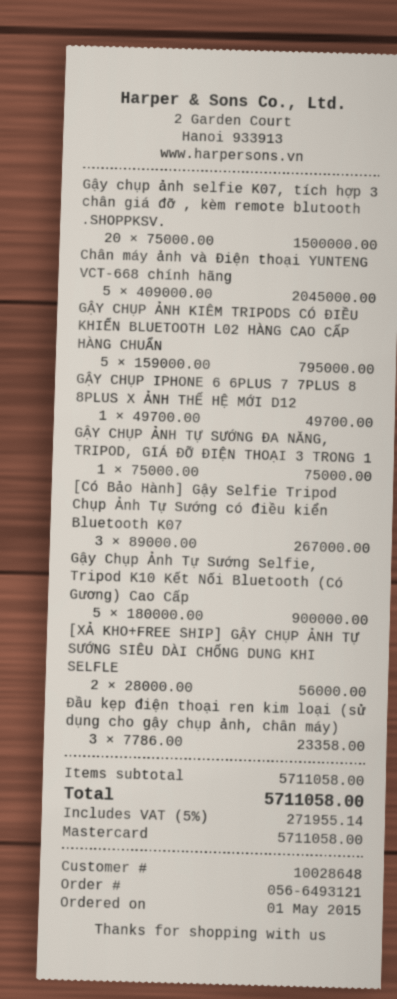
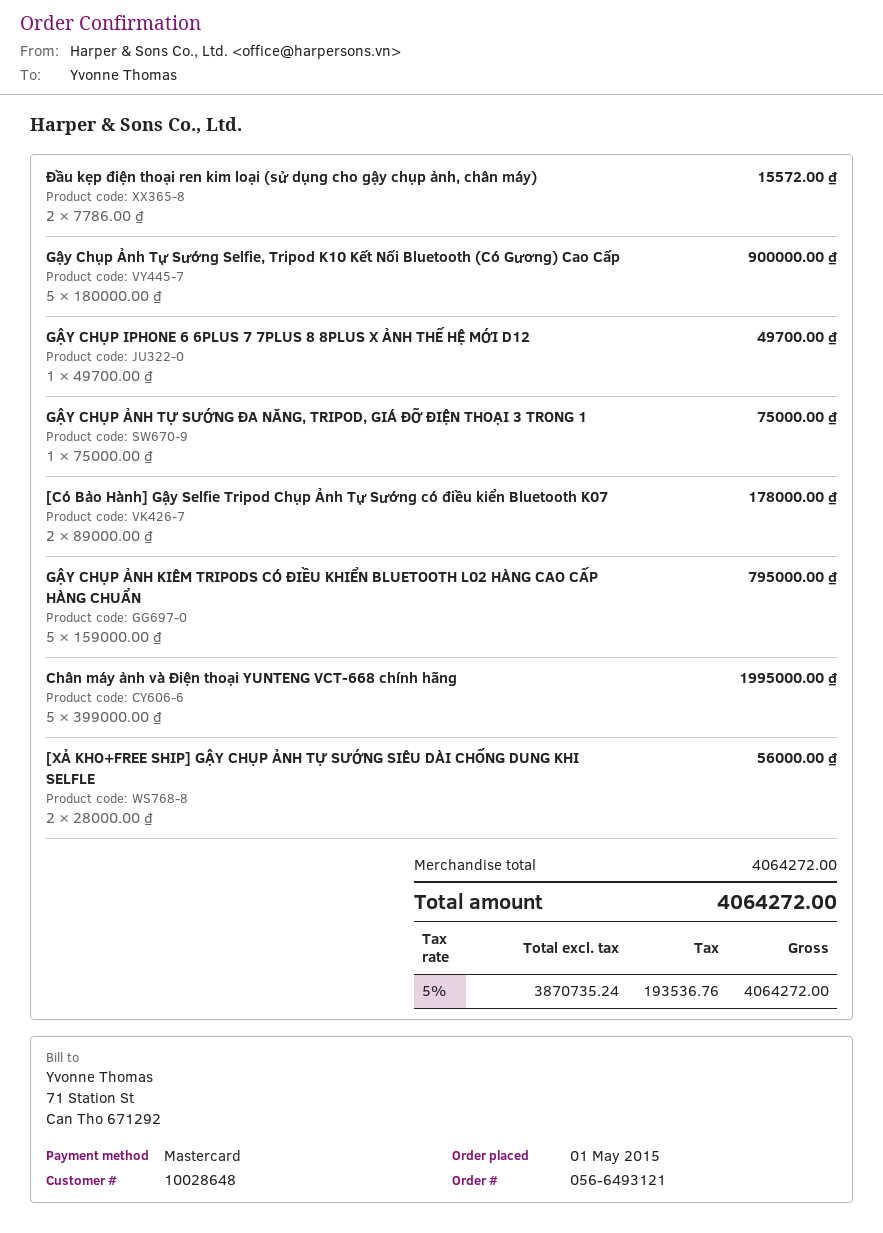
Gậy chụp ảnh selfie K07, tích hợp 3 chân giá đỡ , kèm remote blutooth .SHOPPKSV.: 20 x 75000.00 = 1500000.00 -> none
Chân máy ảnh và Điện thoại YUNTENG VCT-668 chính hãng: 5 x 409000.00 = 2045000.00 -> 5 x 399000.00 = 1995000.00
[Có Bảo Hành] Gậy Selfie Tripod Chụp Ảnh Tự Sướng có điều kiển Bluetooth K07: 3 x 89000.00 = 267000.00 -> 2 x 89000.00 = 178000.00
Đầu kẹp điện thoại ren kim loại (sử dụng cho gậy chụp ảnh, chân máy): 3 x 7786.00 = 23358.00 -> 2 x 7786.00 = 15572.00
subtotal: 5711058.00 -> 4064272.00
tax: 5% = 271955.14 -> 5% = 193536.76
total: 5711058.00 -> 4064272.00

